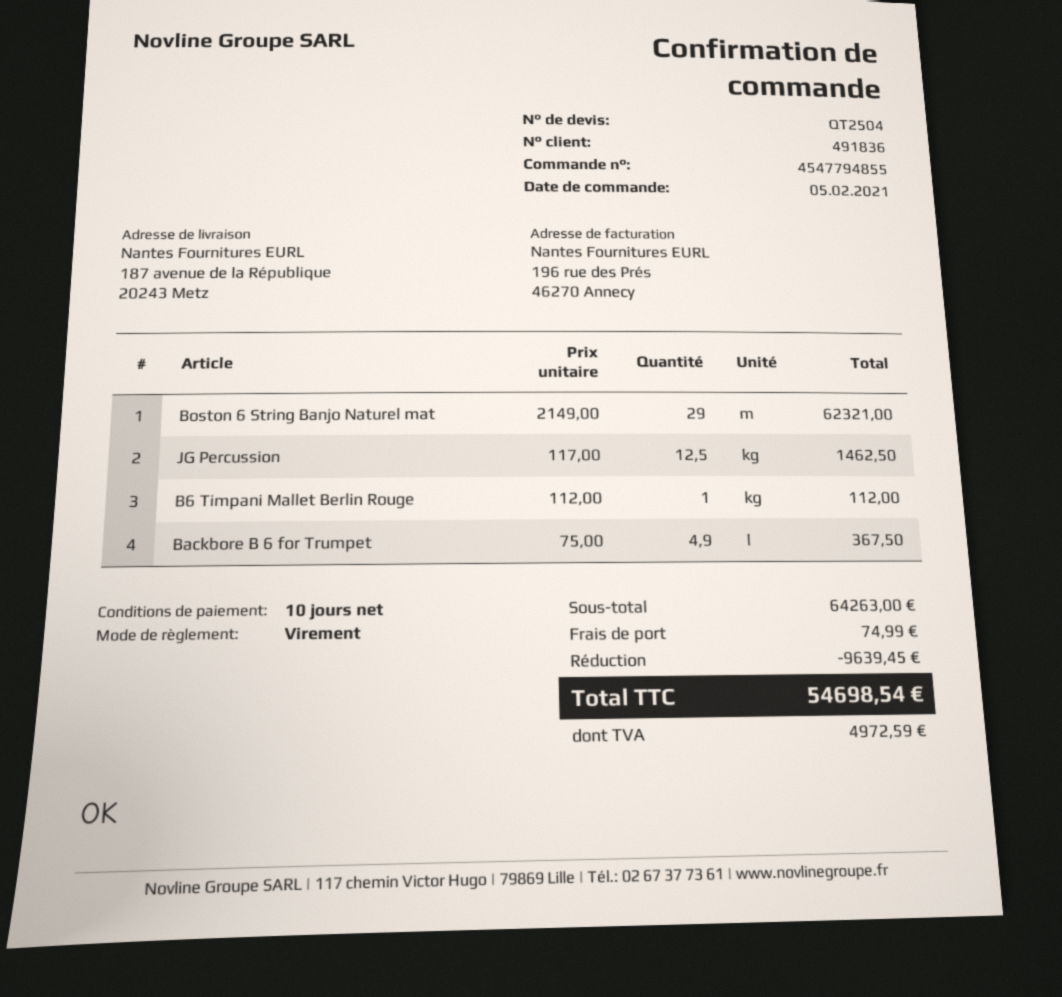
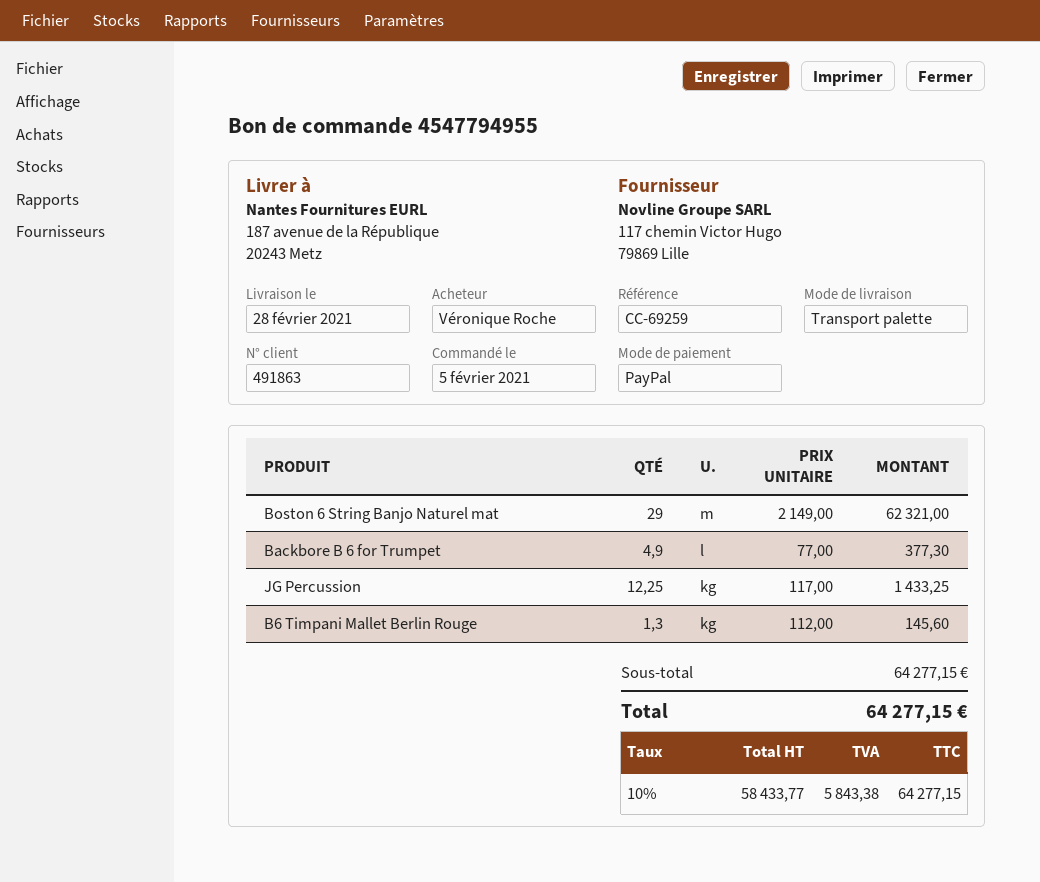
order number: 4547794855 -> 4547794955
customer number: 491836 -> 491863
payment method: bank transfer -> PayPal
JG Percussion: 12.5 x 117.00 = 1462.50 -> 12.25 x 117.00 = 1433.25
B6 Timpani Mallet Berlin Rouge: 1 x 112.00 = 112.00 -> 1.3 x 112.00 = 145.60
Backbore B 6 for Trumpet: 4.9 x 75.00 = 367.50 -> 4.9 x 77.00 = 377.30
subtotal: 64263.00 -> 64277.15
discount: 9639.45 -> none
shipping: 74.99 -> none
tax: 4972.59 -> 5843.38
total: 54698.54 -> 64277.15

